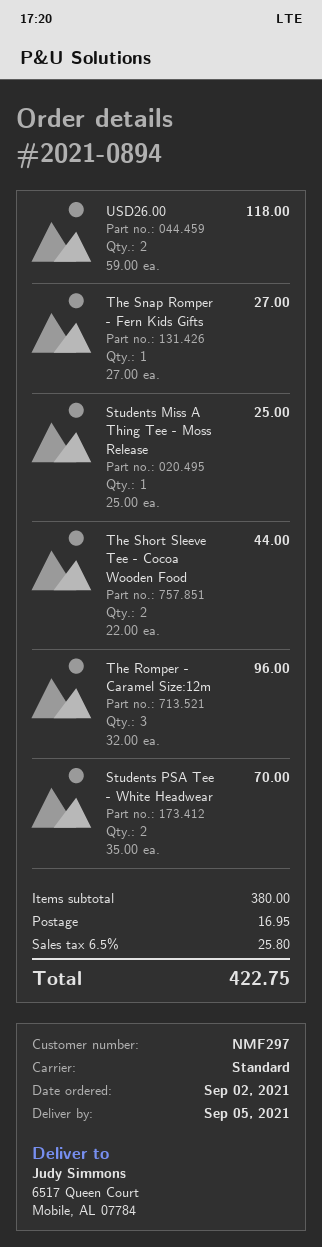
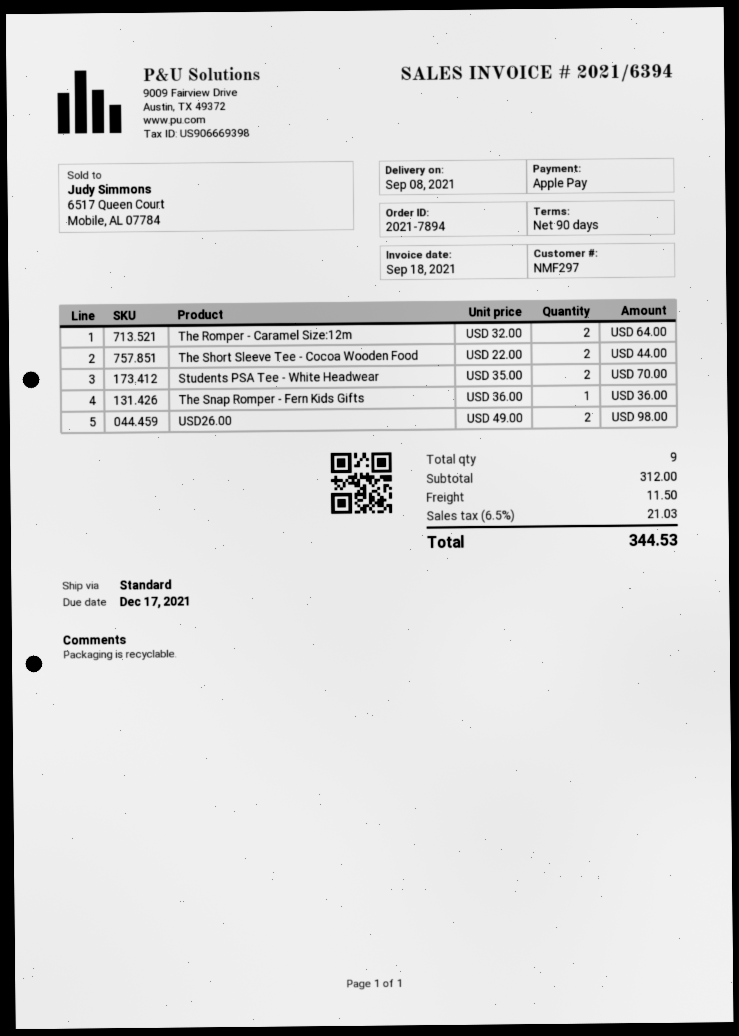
order number: 2021-0894 -> 2021-7894
delivery date: 2021-09-05 -> 2021-09-08
USD26.00: 2 x 59.00 = 118.00 -> 2 x 49.00 = 98.00
The Snap Romper - Fern Kids Gifts: 1 x 27.00 = 27.00 -> 1 x 36.00 = 36.00
Students Miss A Thing Tee - Moss Release: 1 x 25.00 = 25.00 -> none
The Romper - Caramel Size:12m: 3 x 32.00 = 96.00 -> 2 x 32.00 = 64.00
subtotal: 380.00 -> 312.00
shipping: 16.95 -> 11.50
tax: 6.5% = 25.80 -> 6.5% = 21.03
total: 422.75 -> 344.53

